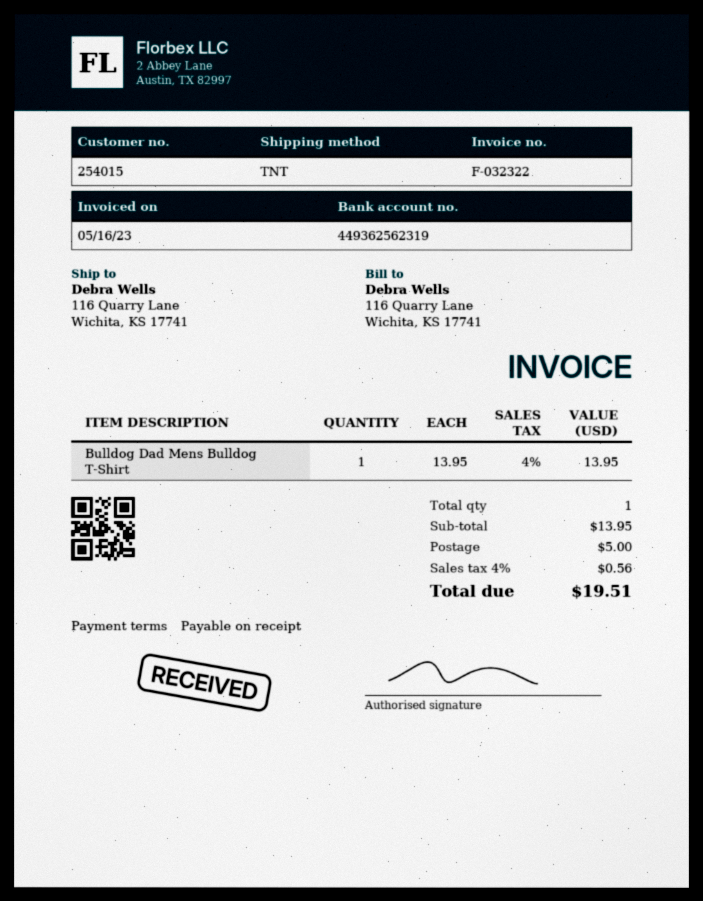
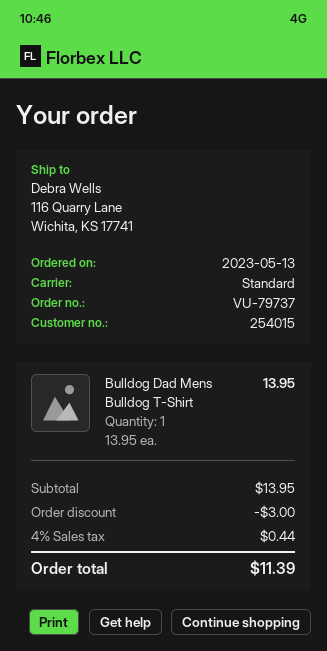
shipping method: TNT -> standard
discount: none -> 3.00
shipping: 5.00 -> none
tax: 4% = 0.56 -> 4% = 0.44
total: 19.51 -> 11.39

